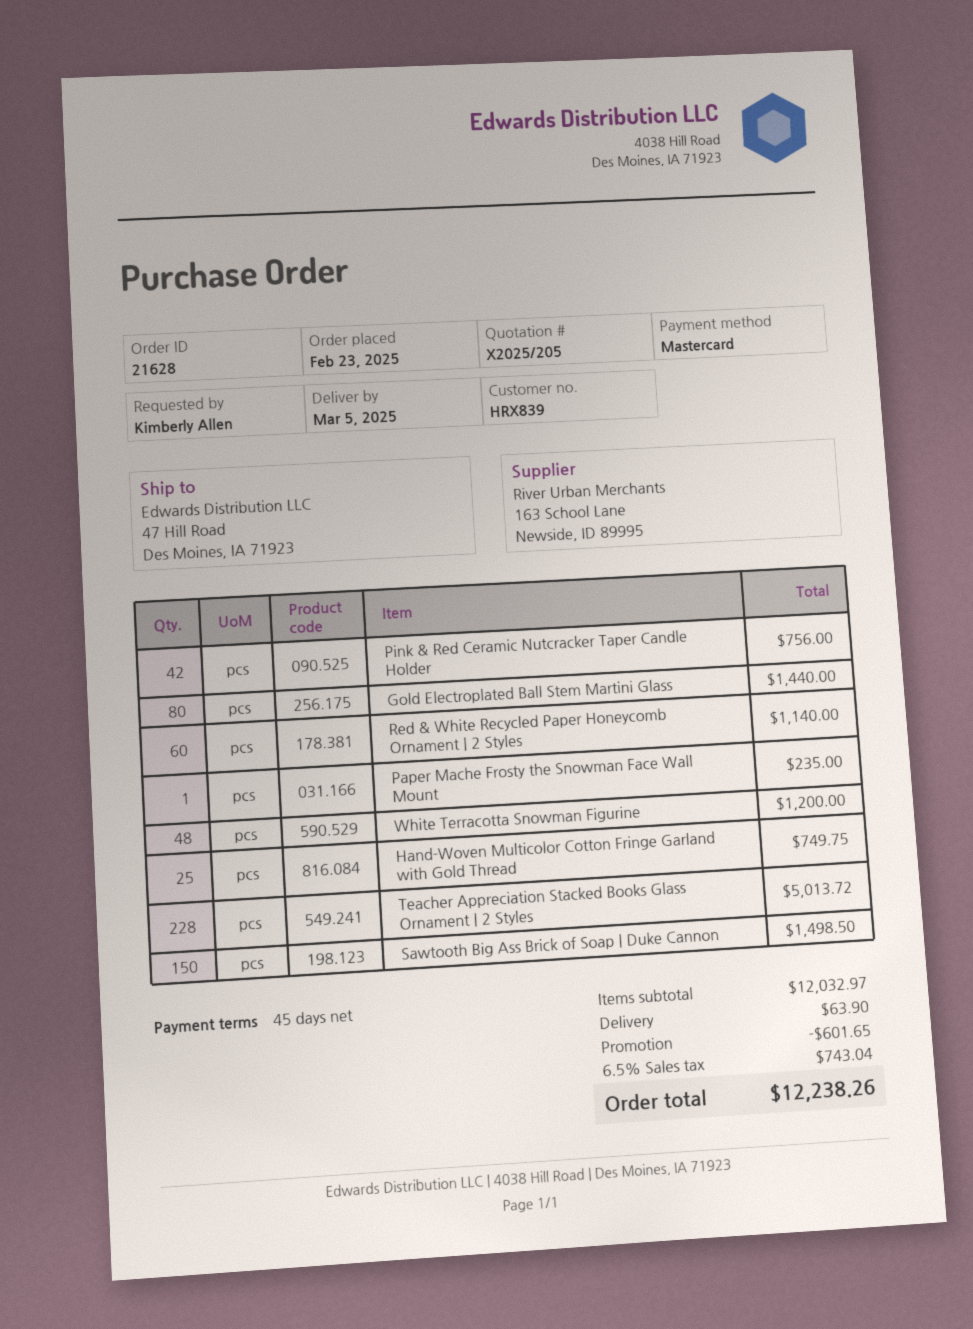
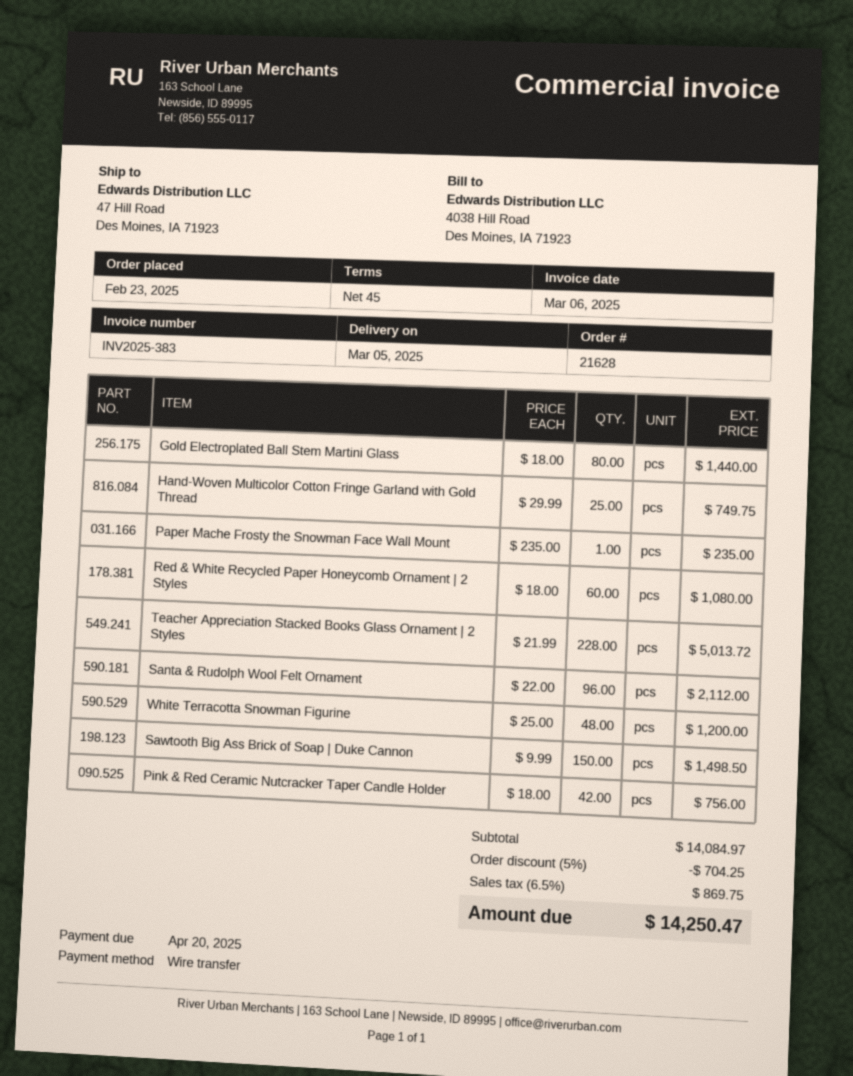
payment method: Mastercard -> bank transfer
Red & White Recycled Paper Honeycomb Ornament | 2 Styles: 60 for 1140.00 -> 60 for 1080.00
Santa & Rudolph Wool Felt Ornament: none -> 96 for 2112.00
subtotal: 12032.97 -> 14084.97
discount: 601.65 -> 704.25
shipping: 63.90 -> none
tax: 6.5% = 743.04 -> 6.5% = 869.75
total: 12238.26 -> 14250.47

